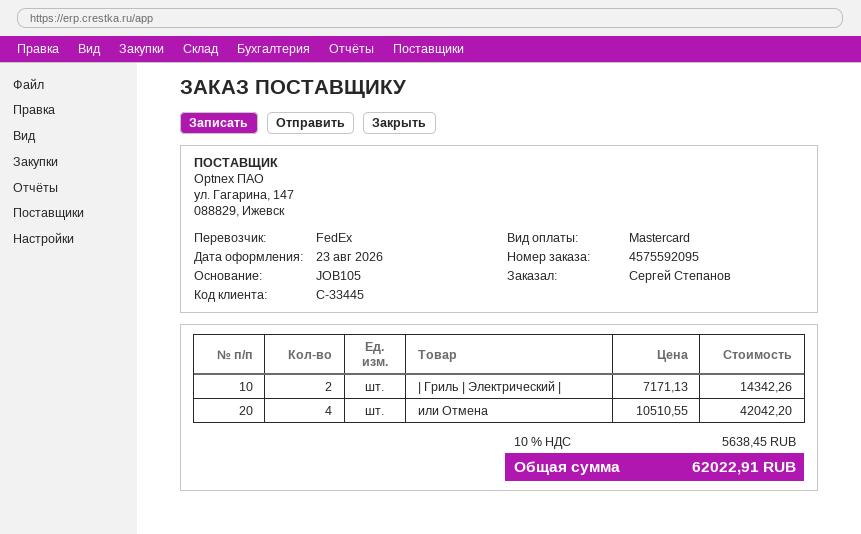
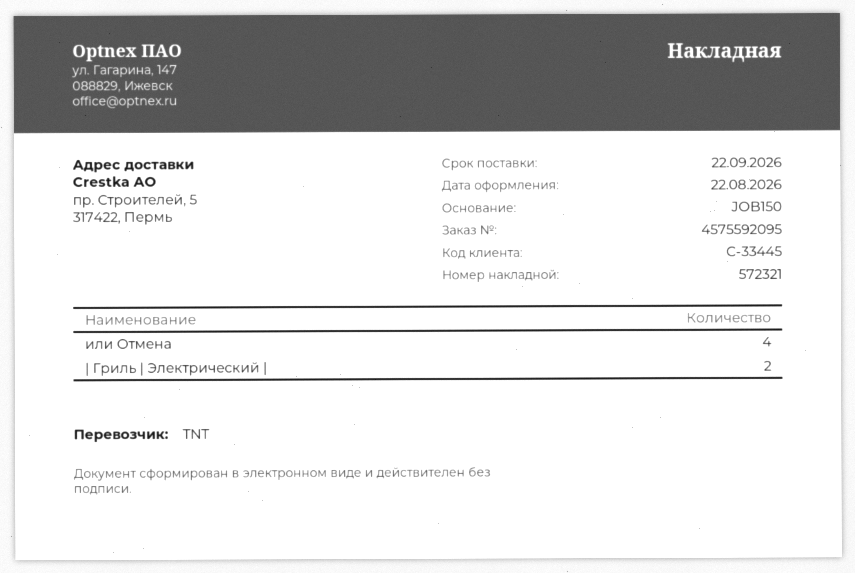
order date: 2026-08-23 -> 2026-08-22
reference: JOB105 -> JOB150
shipping method: FedEx -> TNT

